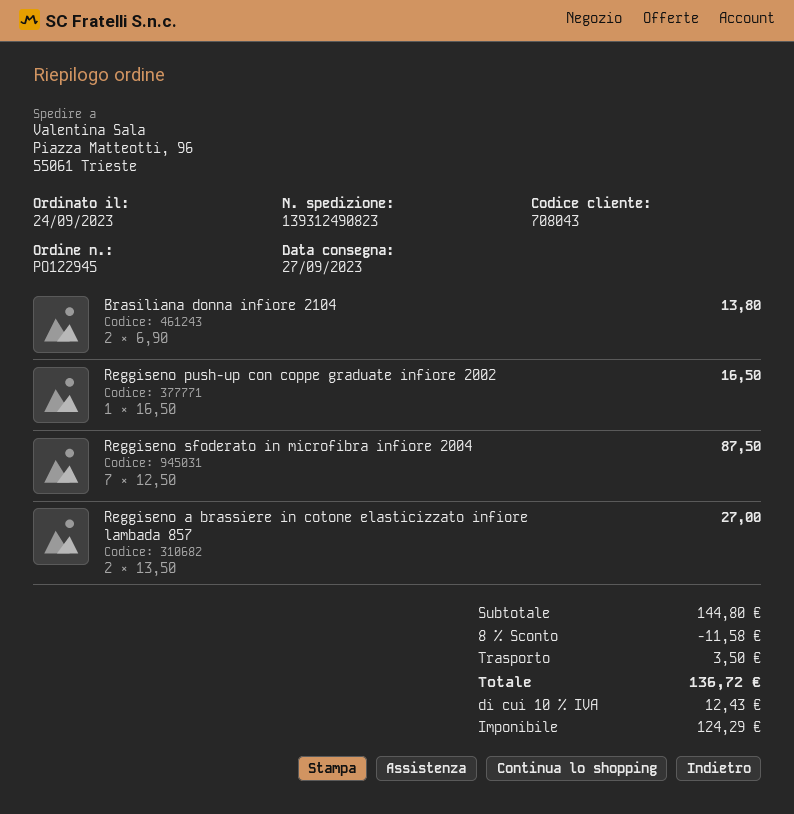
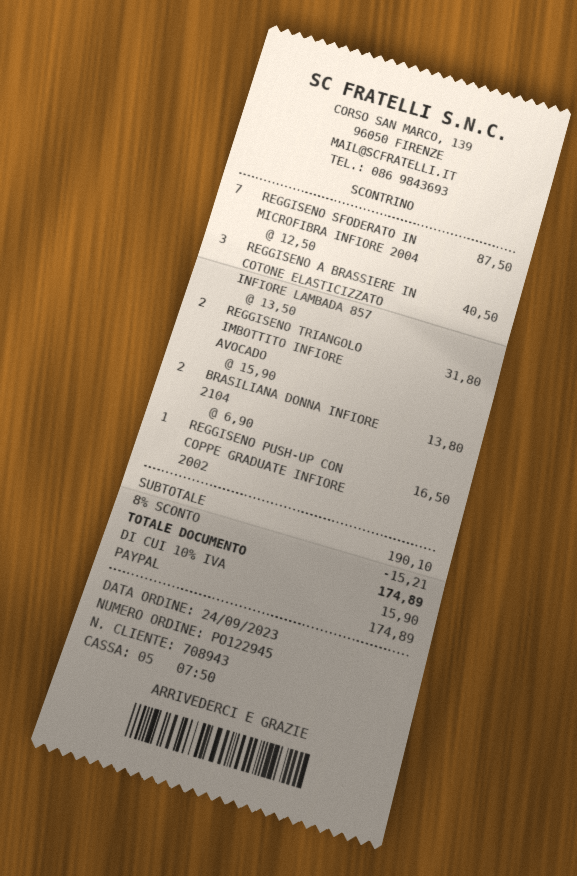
customer number: 708043 -> 708943
Reggiseno a brassiere in cotone elasticizzato infiore lambada 857: 2 x 13.50 = 27.00 -> 3 x 13.50 = 40.50
REGGISENO TRIANGOLO IMBOTTITO INFIORE AVOCADO: none -> 2 x 15.90 = 31.80
subtotal: 144.80 -> 190.10
discount: 8% = 11.58 -> 8% = 15.21
shipping: 3.50 -> none
tax: 10% = 12.43 -> 10% = 15.90
total: 136.72 -> 174.89

